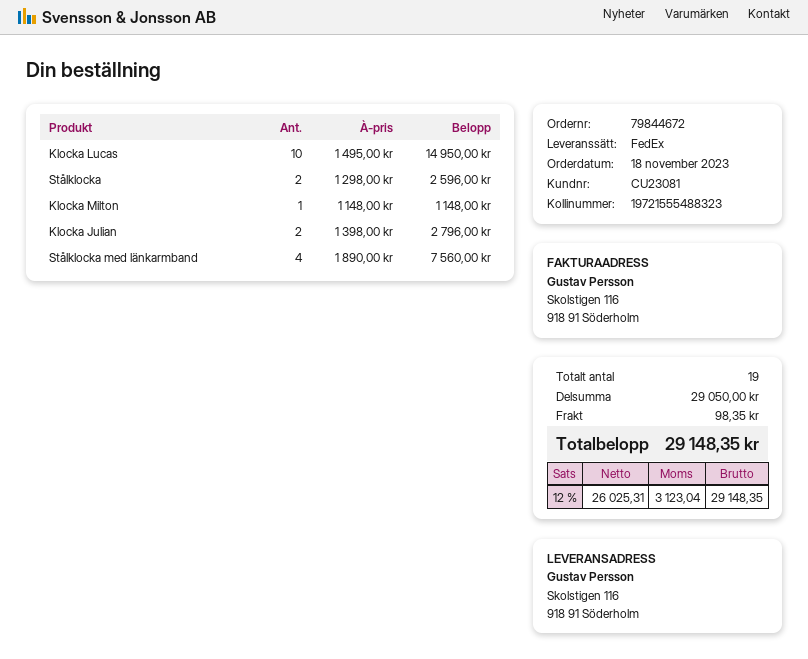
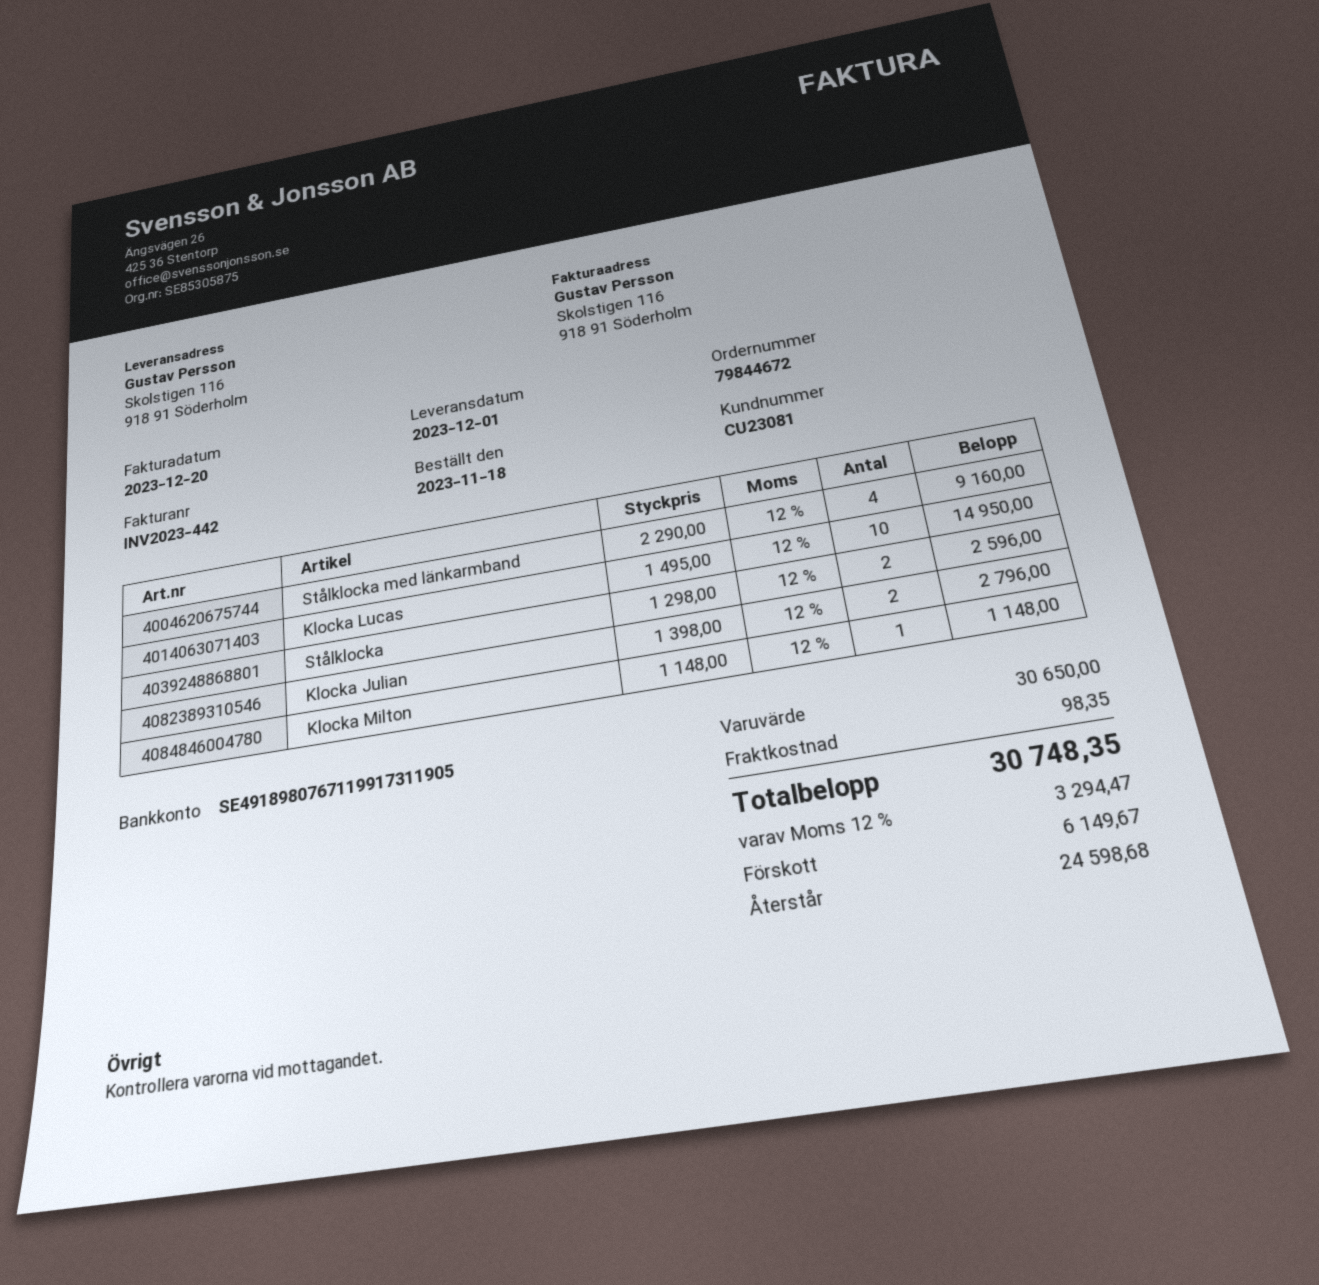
Stålklocka med länkarmband: 4 x 1890.00 = 7560.00 -> 4 x 2290.00 = 9160.00
subtotal: 29050.00 -> 30650.00
tax: 12% = 3123.04 -> 12% = 3294.47
total: 29148.35 -> 30748.35

